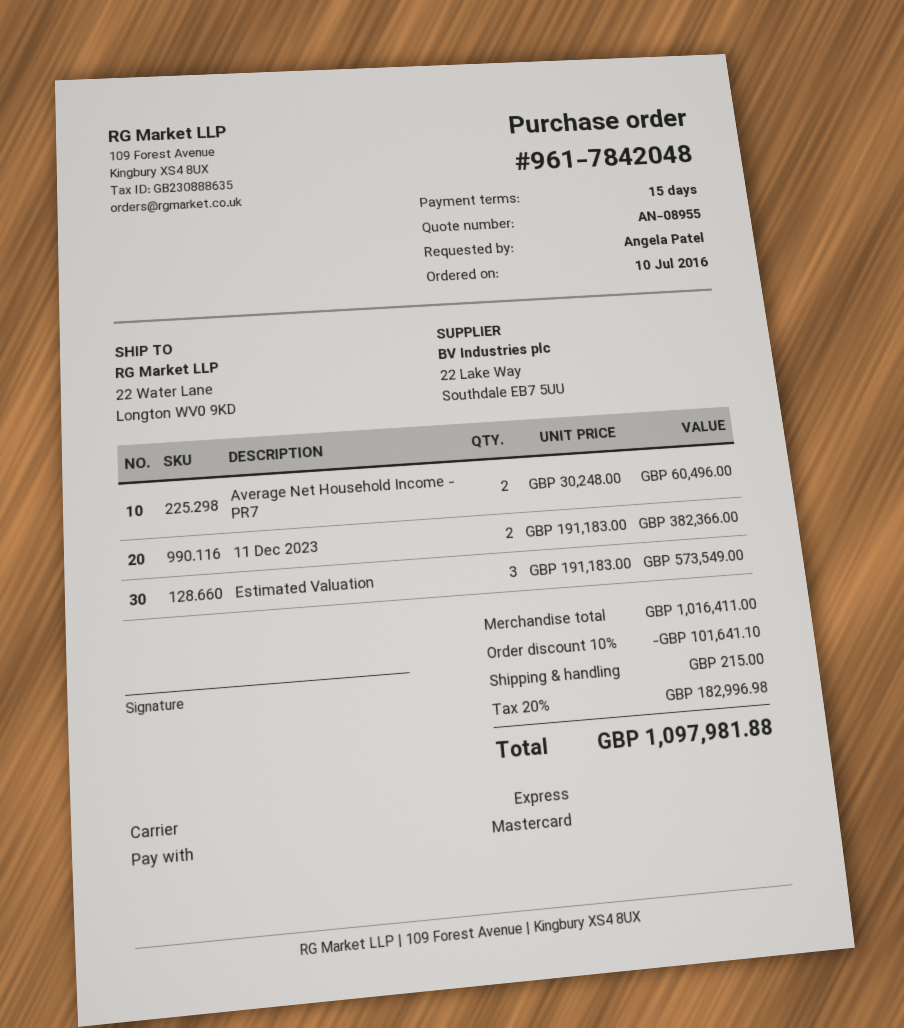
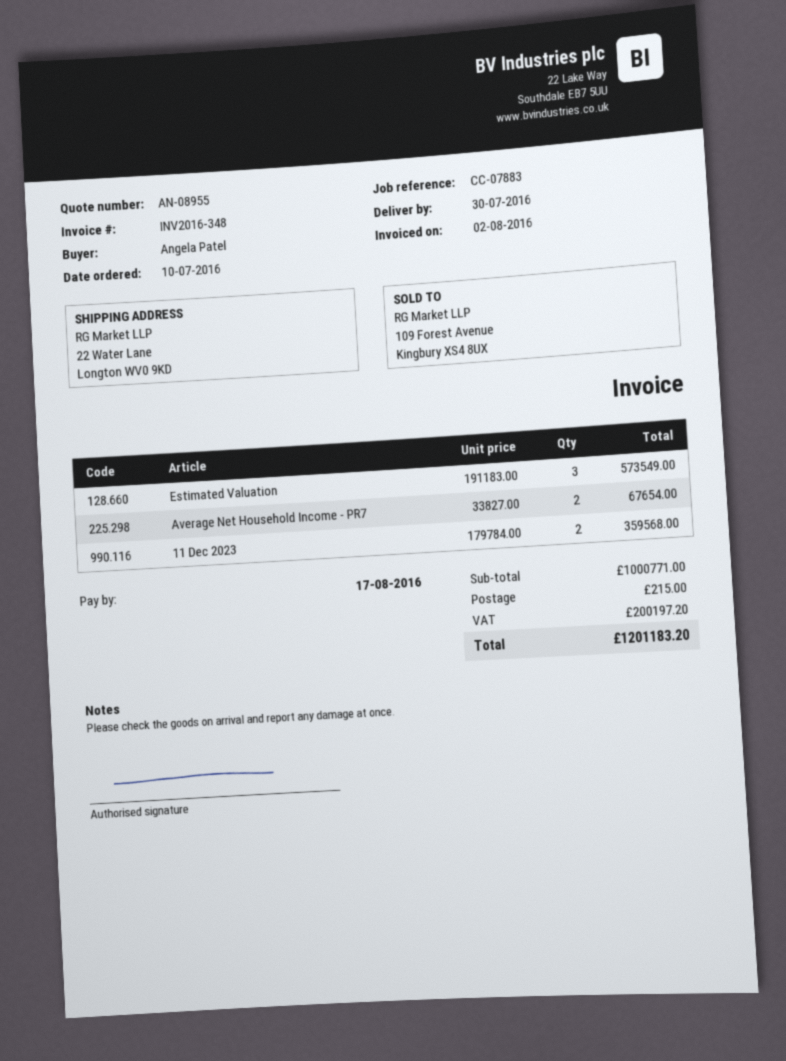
Average Net Household Income - PR7: 2 x 30248.00 = 60496.00 -> 2 x 33827.00 = 67654.00
11 Dec 2023: 2 x 191183.00 = 382366.00 -> 2 x 179784.00 = 359568.00
subtotal: 1016411.00 -> 1000771.00
discount: 10% = 101641.10 -> none
tax: 182996.98 -> 200197.20
total: 1097981.88 -> 1201183.20

